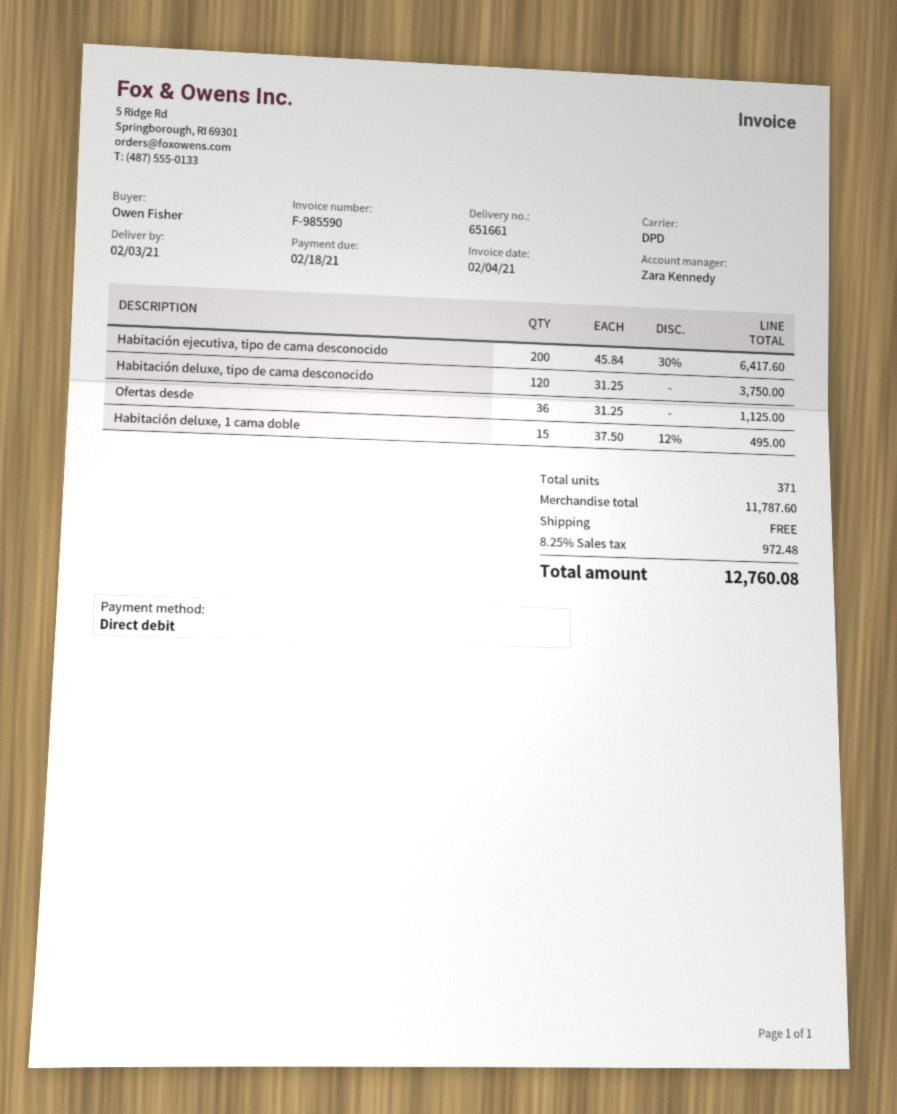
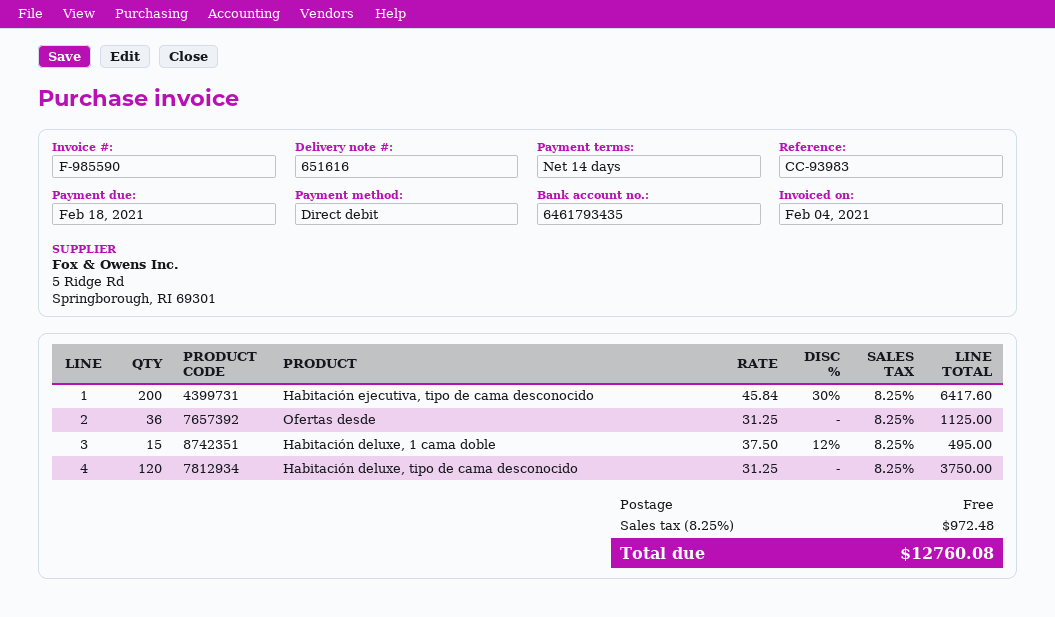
delivery note number: 651661 -> 651616

